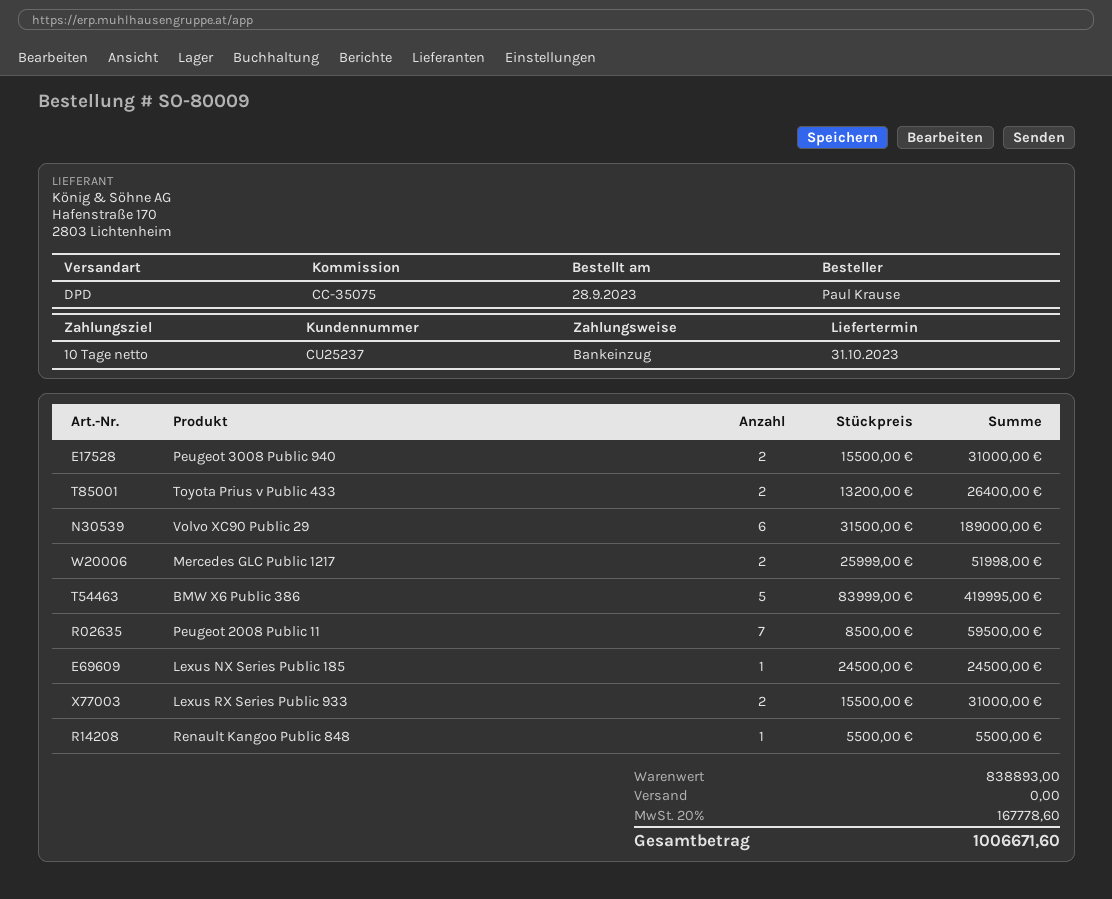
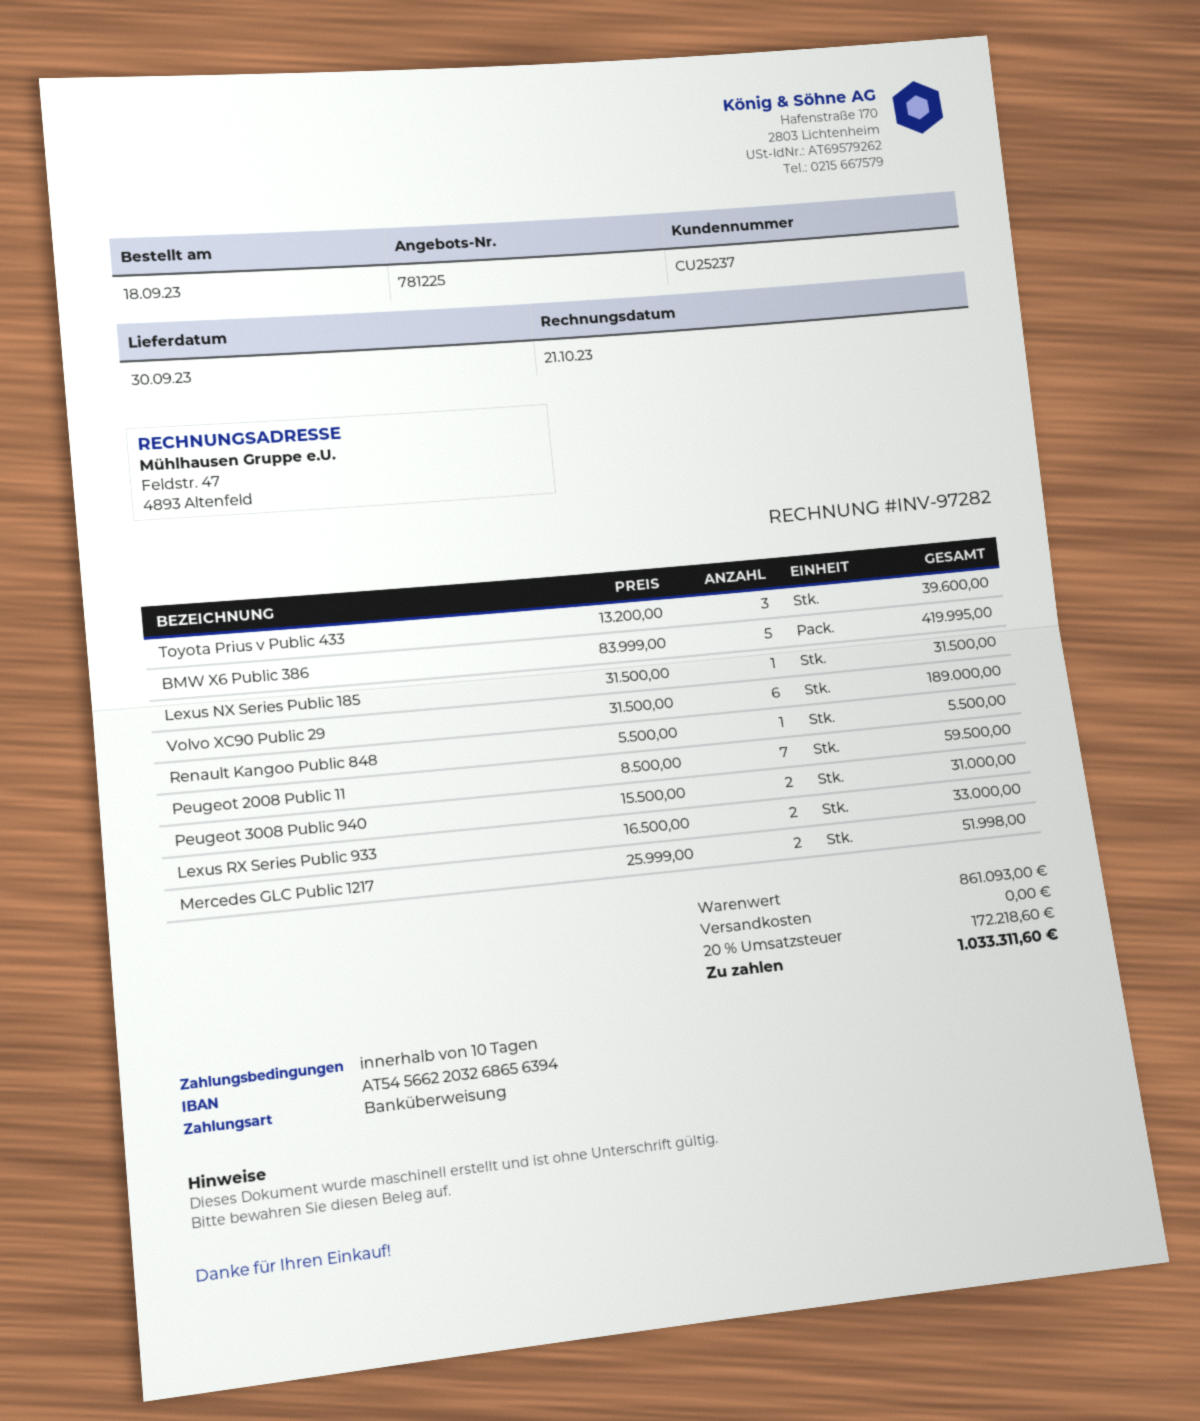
order date: 2023-09-28 -> 2023-09-18
delivery date: 2023-10-31 -> 2023-09-30
payment method: direct debit -> bank transfer
Toyota Prius v Public 433: 2 x 13200.00 = 26400.00 -> 3 x 13200.00 = 39600.00
Lexus NX Series Public 185: 1 x 24500.00 = 24500.00 -> 1 x 31500.00 = 31500.00
Lexus RX Series Public 933: 2 x 15500.00 = 31000.00 -> 2 x 16500.00 = 33000.00
subtotal: 838893.00 -> 861093.00
tax: 20% = 167778.60 -> 20% = 172218.60
total: 1006671.60 -> 1033311.60

